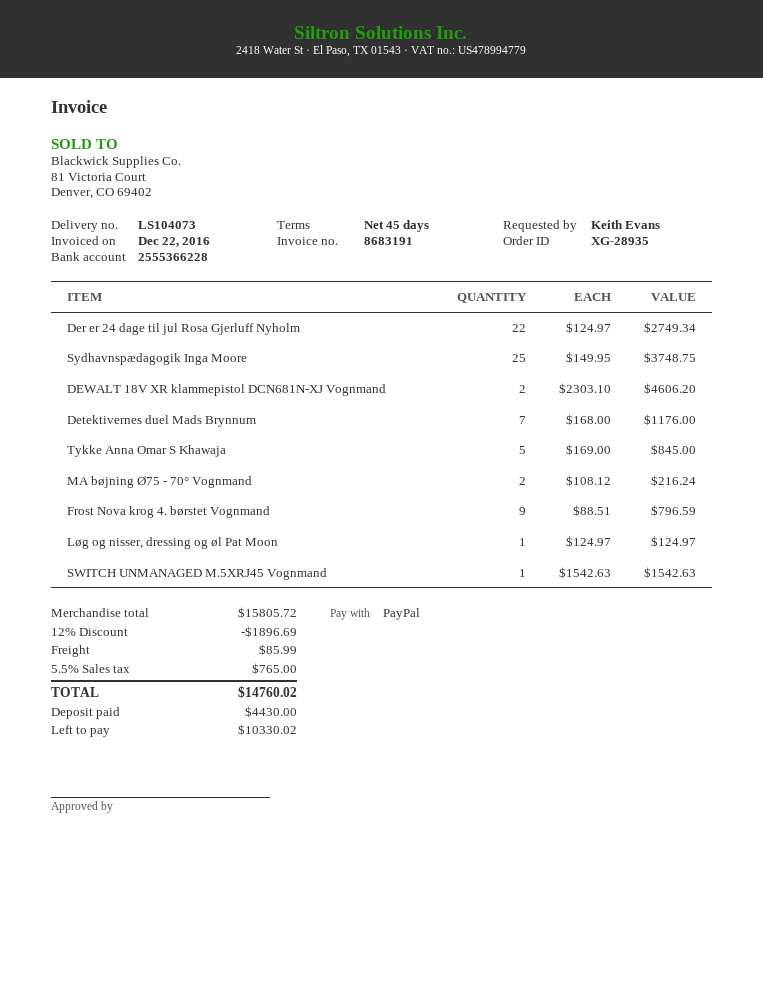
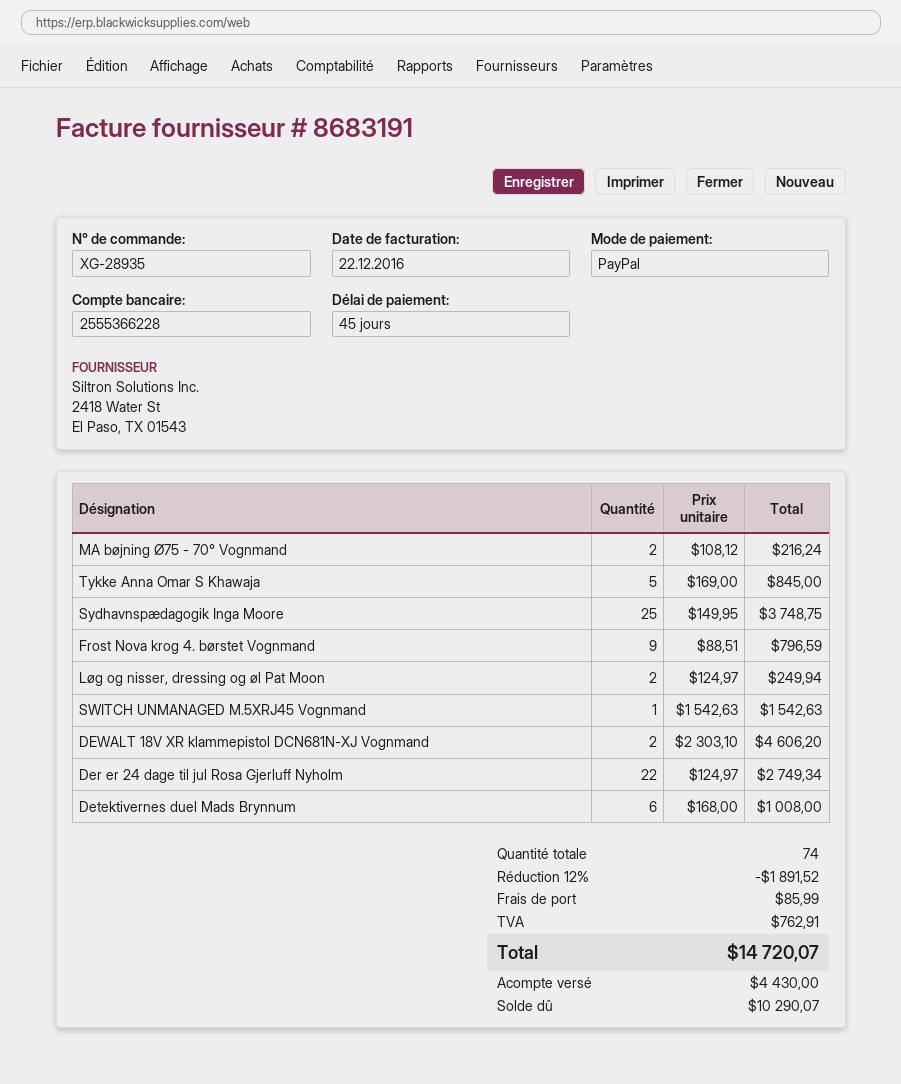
Detektivernes duel Mads Brynnum: 7 x 168.00 = 1176.00 -> 6 x 168.00 = 1008.00
Løg og nisser, dressing og øl Pat Moon: 1 x 124.97 = 124.97 -> 2 x 124.97 = 249.94
discount: 12% = 1896.69 -> 12% = 1891.52
tax: 765.00 -> 762.91
total: 14760.02 -> 14720.07
balance: 10330.02 -> 10290.07

